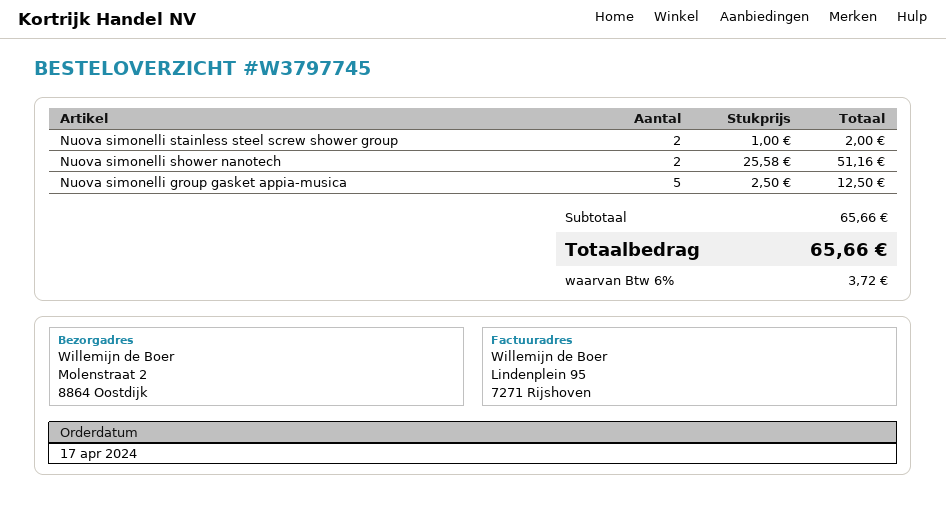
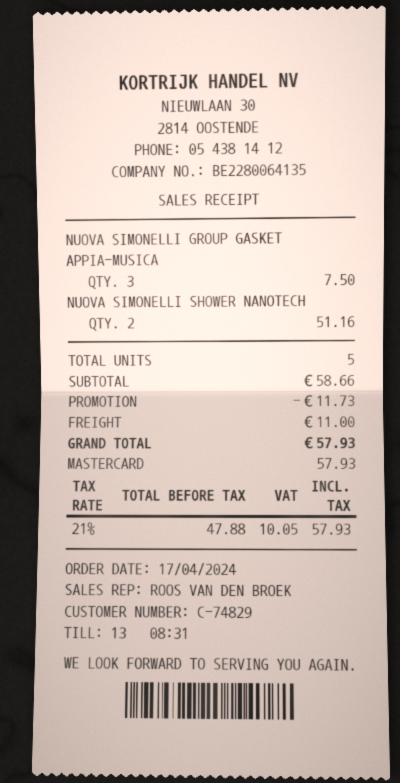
Nuova simonelli stainless steel screw shower group: 2 for 2.00 -> none
Nuova simonelli group gasket appia-musica: 5 for 12.50 -> 3 for 7.50
subtotal: 65.66 -> 58.66
discount: none -> 11.73
shipping: none -> 11.00
tax: 6% = 3.72 -> 21% = 10.05
total: 65.66 -> 57.93

